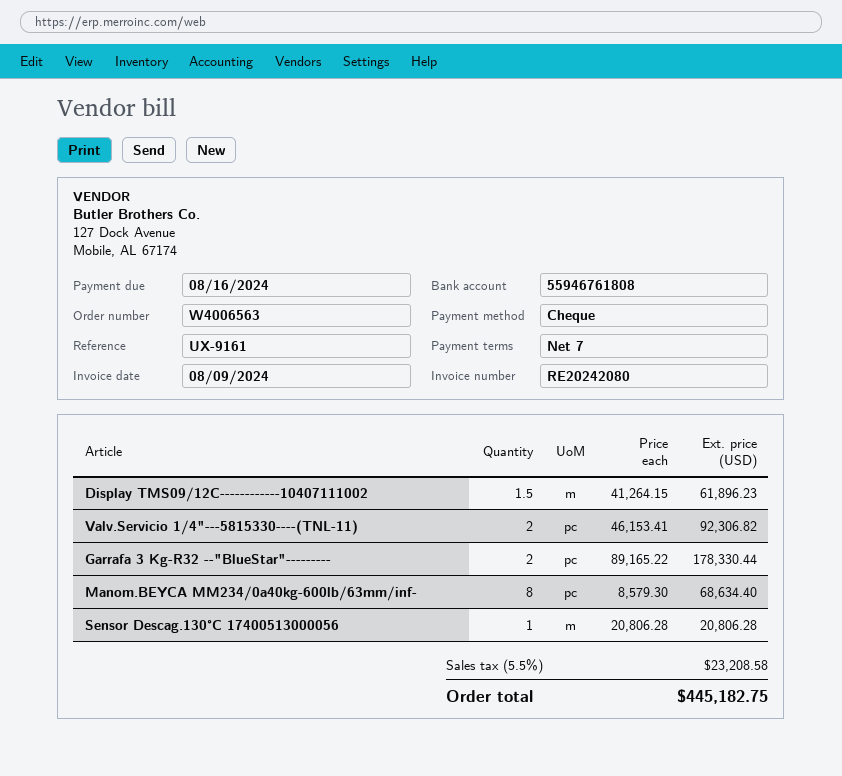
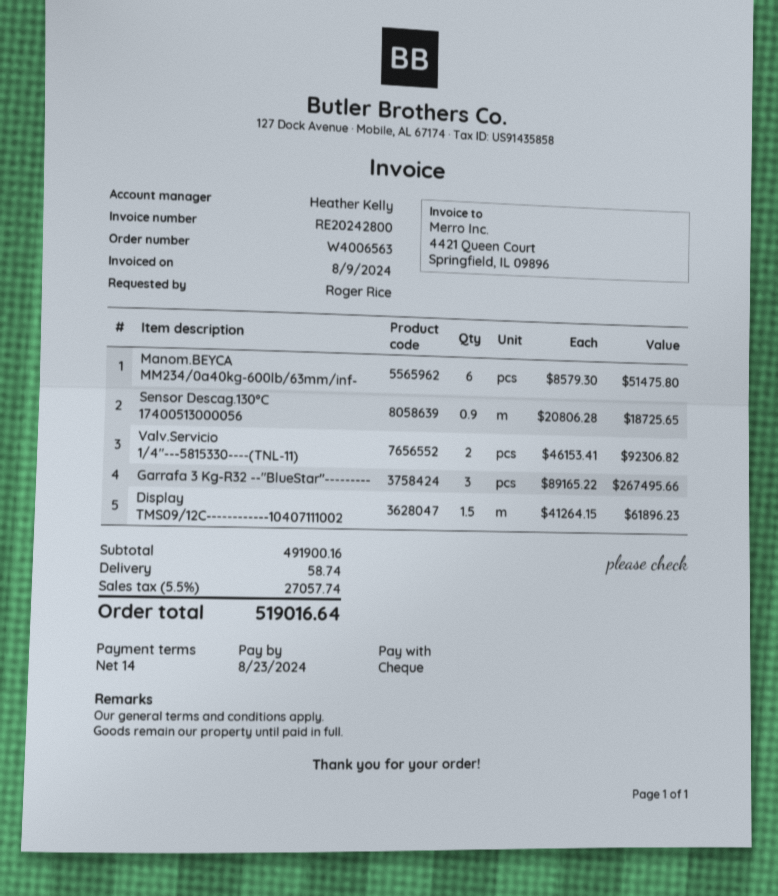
invoice number: RE20242080 -> RE20242800
payment terms: 7 days -> 14 days
due date: 2024-08-16 -> 2024-08-23
Garrafa 3 Kg-R32 --"BlueStar"---------: 2 x 89165.22 = 178330.44 -> 3 x 89165.22 = 267495.66
Manom.BEYCA MM234/0a40kg-600lb/63mm/inf-: 8 x 8579.30 = 68634.40 -> 6 x 8579.30 = 51475.80
Sensor Descag.130°C 17400513000056: 1 x 20806.28 = 20806.28 -> 0.9 x 20806.28 = 18725.65
shipping: none -> 58.74
tax: 5.5% = 23208.58 -> 5.5% = 27057.74
total: 445182.75 -> 519016.64

